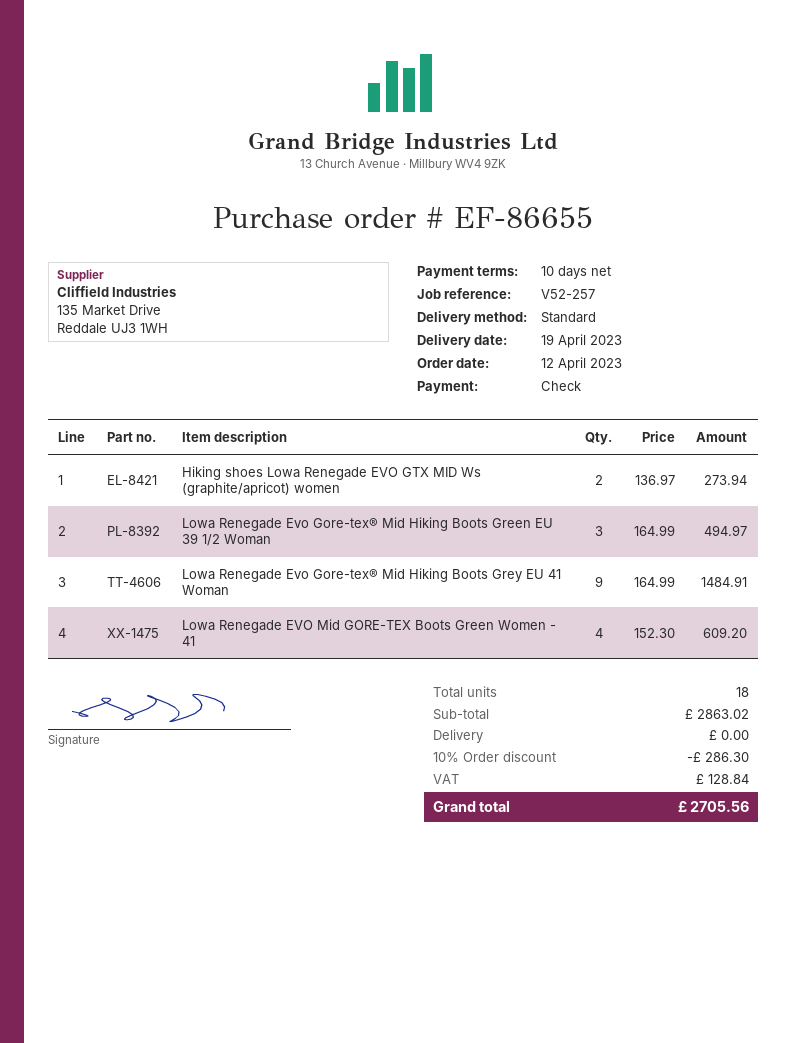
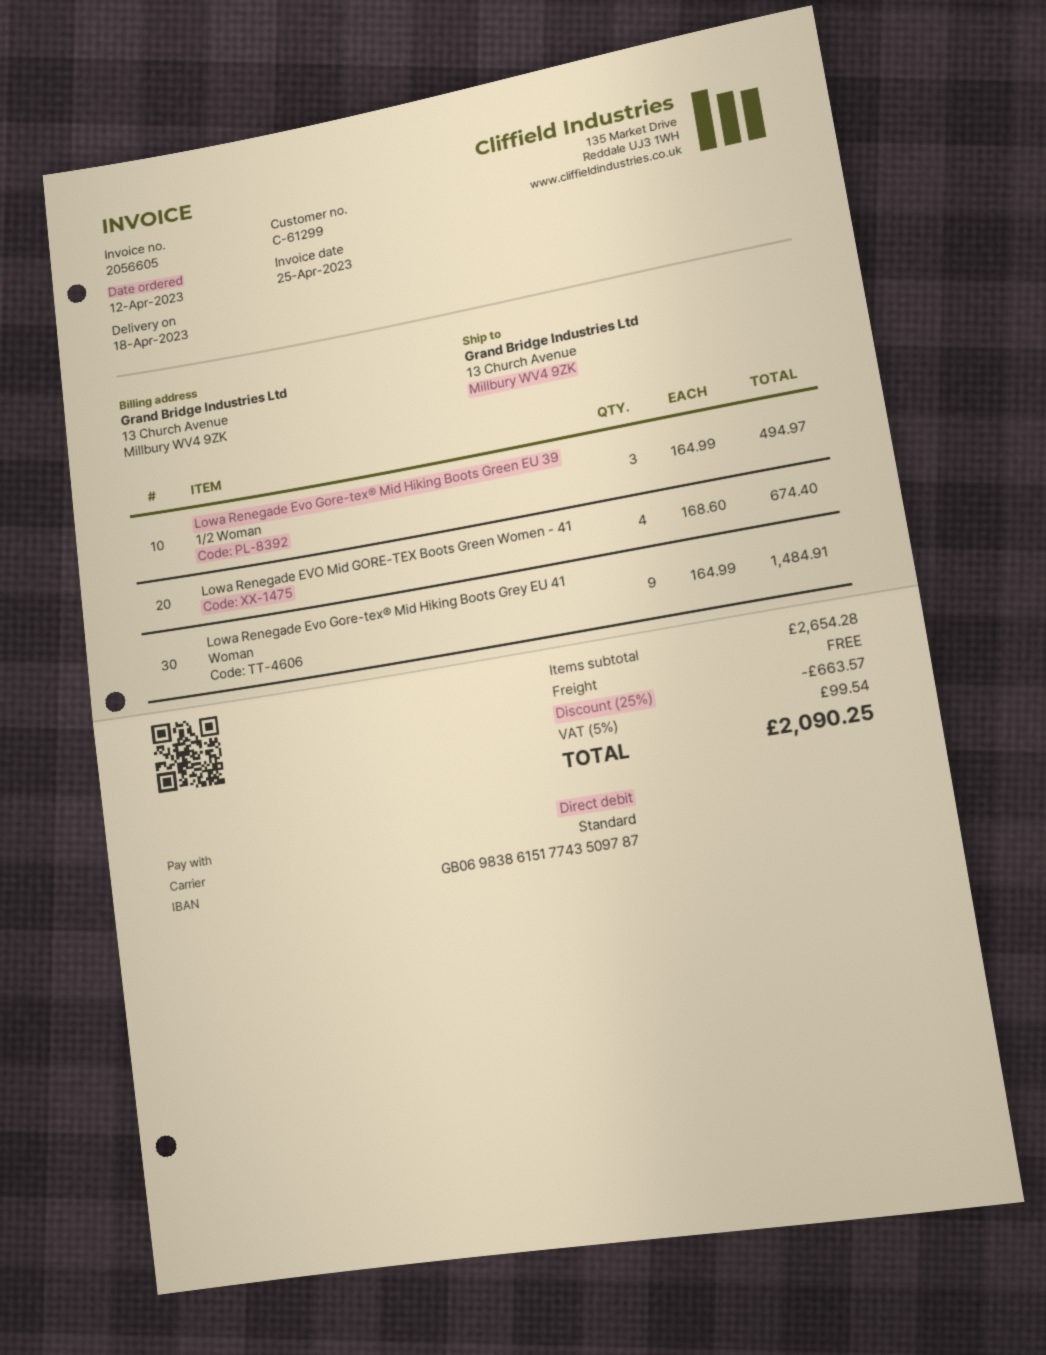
delivery date: 2023-04-19 -> 2023-04-18
payment method: cheque -> direct debit
Hiking shoes Lowa Renegade EVO GTX MID Ws (graphite/apricot) women: 2 x 136.97 = 273.94 -> none
Lowa Renegade EVO Mid GORE-TEX Boots Green Women - 41: 4 x 152.30 = 609.20 -> 4 x 168.60 = 674.40
subtotal: 2863.02 -> 2654.28
discount: 10% = 286.30 -> 25% = 663.57
tax: 128.84 -> 99.54
total: 2705.56 -> 2090.25

